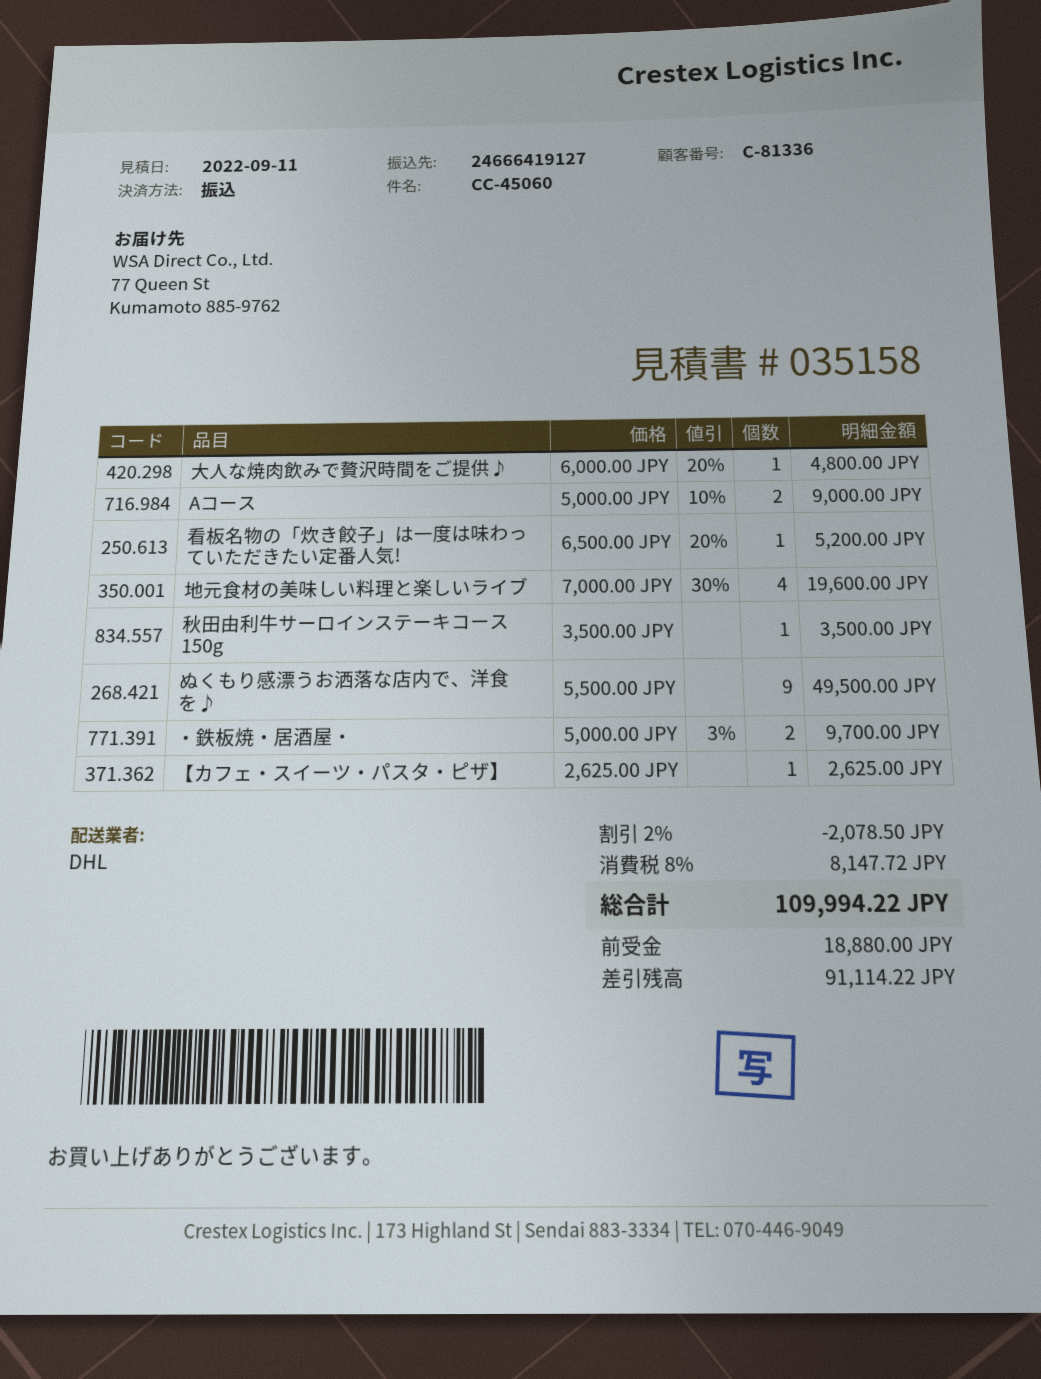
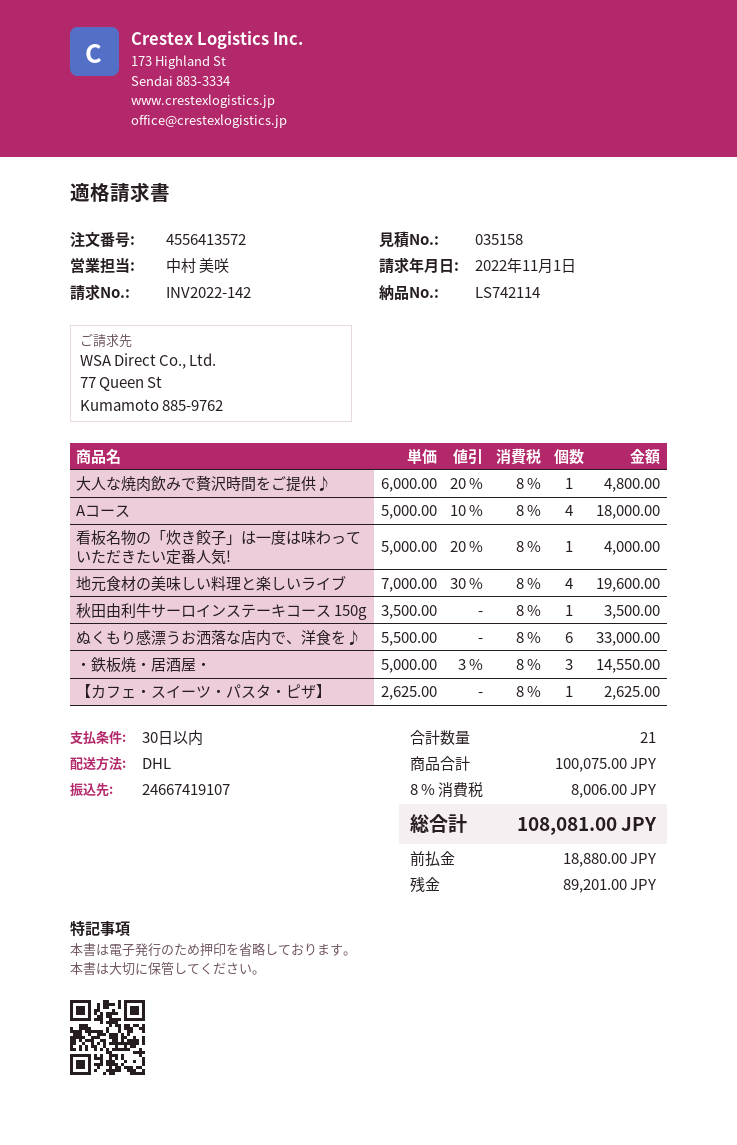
bank account: 24666419127 -> 24667419107
Aコース: 2 x 5000.00 - 10% = 9000.00 -> 4 x 5000.00 - 10% = 18000.00
看板名物の「炊き餃子」は一度は味わっていただきたい定番人気!: 1 x 6500.00 - 20% = 5200.00 -> 1 x 5000.00 - 20% = 4000.00
ぬくもり感漂うお洒落な店内で、洋食を♪: 9 x 5500.00 = 49500.00 -> 6 x 5500.00 = 33000.00
・鉄板焼・居酒屋・: 2 x 5000.00 - 3% = 9700.00 -> 3 x 5000.00 - 3% = 14550.00
discount: 2% = 2078.50 -> none
tax: 8% = 8147.72 -> 8% = 8006.00
total: 109994.22 -> 108081.00
balance: 91114.22 -> 89201.00

